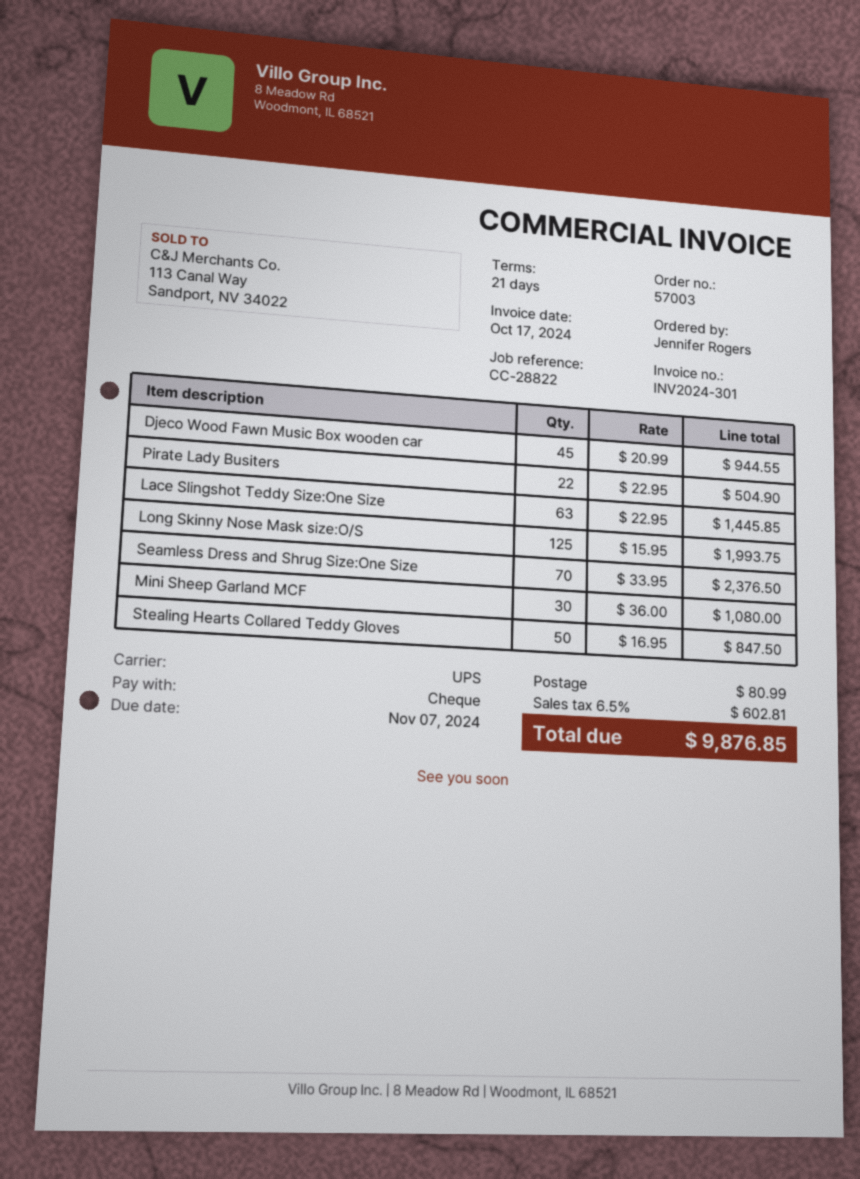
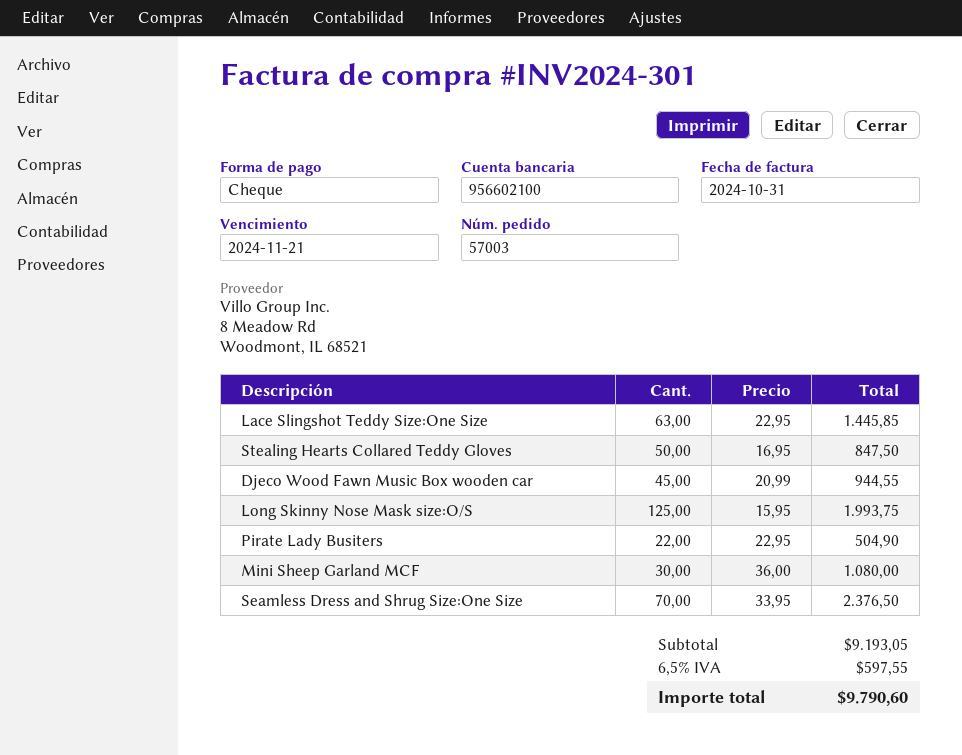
invoice date: 2024-10-17 -> 2024-10-31
due date: 2024-11-07 -> 2024-11-21
shipping: 80.99 -> none
tax: 6.5% = 602.81 -> 6.5% = 597.55
total: 9876.85 -> 9790.60

